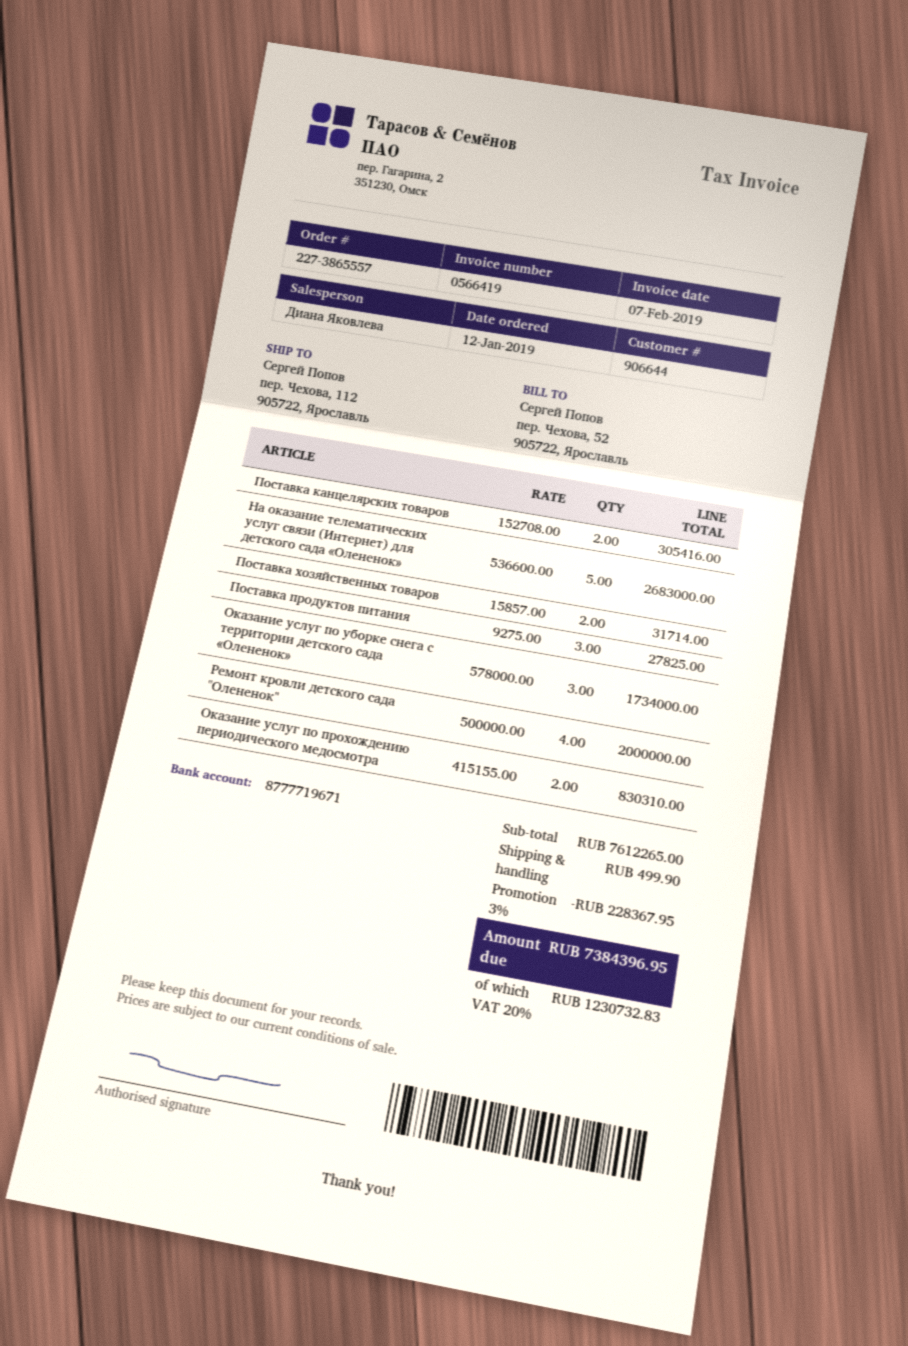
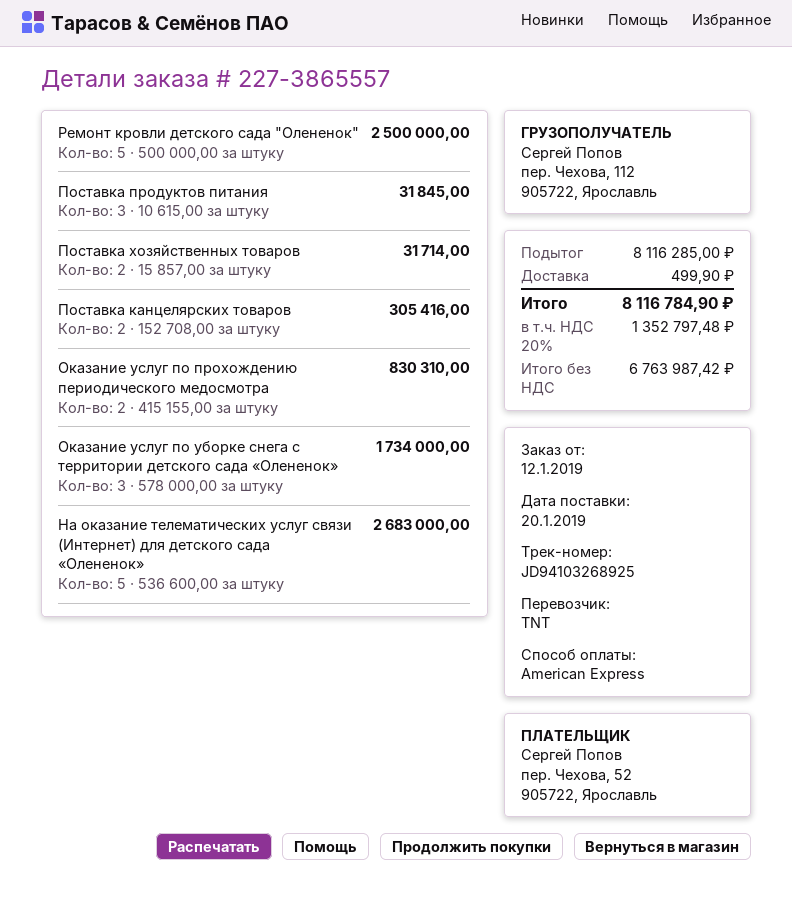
Поставка продуктов питания: 3 x 9275.00 = 27825.00 -> 3 x 10615.00 = 31845.00
Ремонт кровли детского сада "Олененок": 4 x 500000.00 = 2000000.00 -> 5 x 500000.00 = 2500000.00
subtotal: 7612265.00 -> 8116285.00
discount: 3% = 228367.95 -> none
tax: 20% = 1230732.83 -> 20% = 1352797.48
total: 7384396.95 -> 8116784.90

